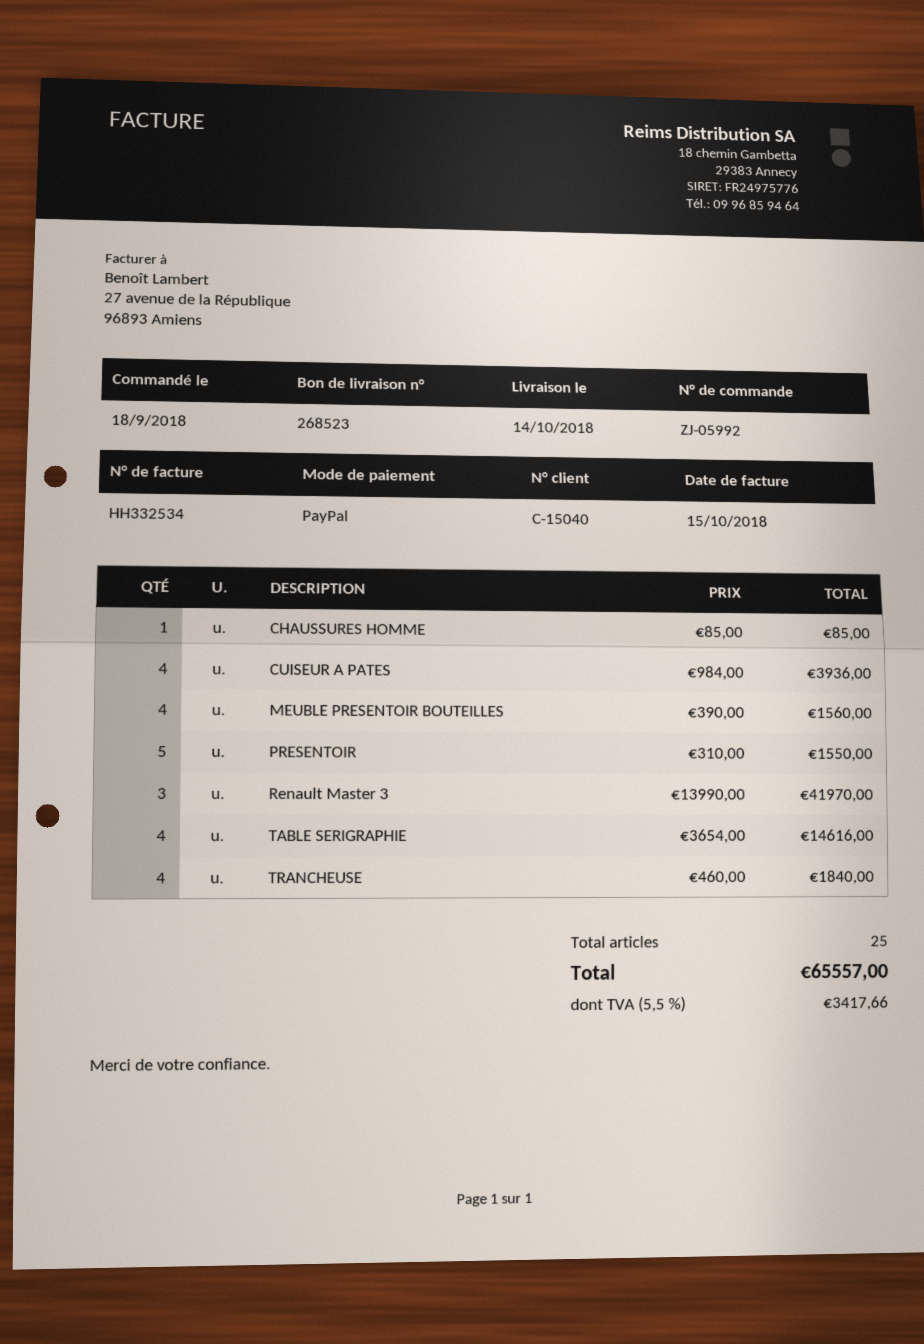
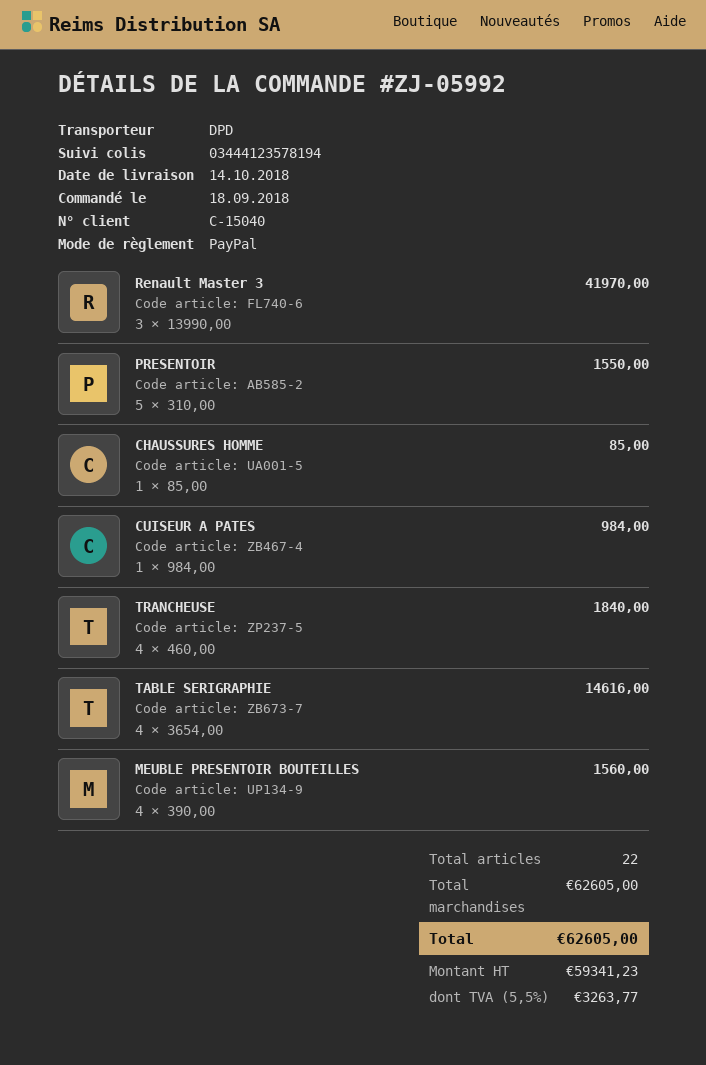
CUISEUR A PATES: 4 x 984.00 = 3936.00 -> 1 x 984.00 = 984.00
total quantity: 25 -> 22
tax: 5.5% = 3417.66 -> 5.5% = 3263.77
total: 65557.00 -> 62605.00

